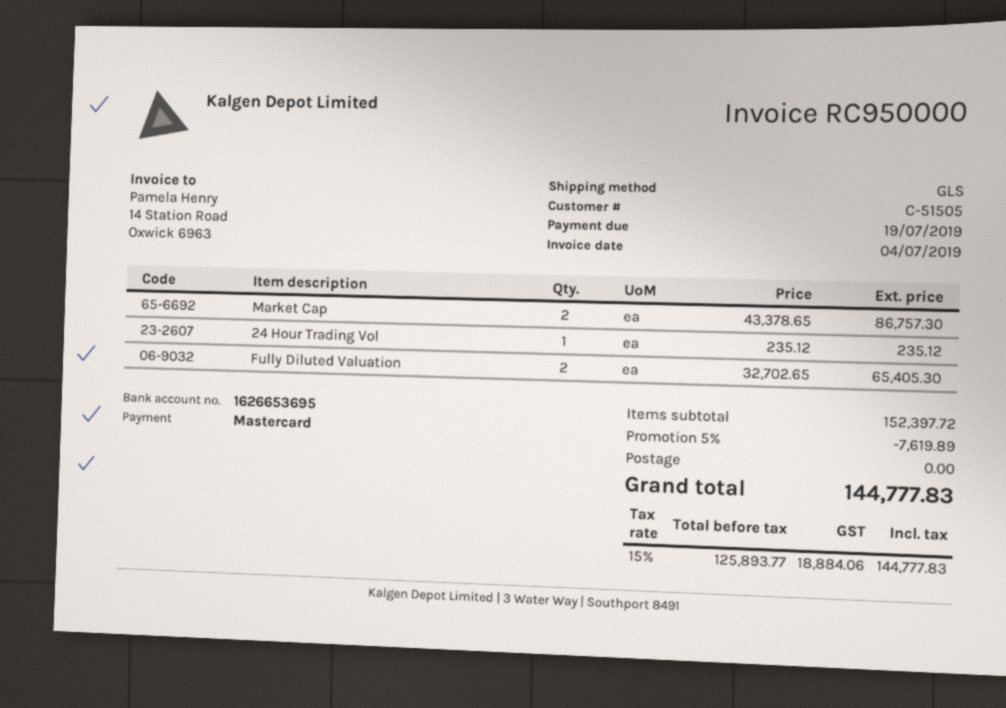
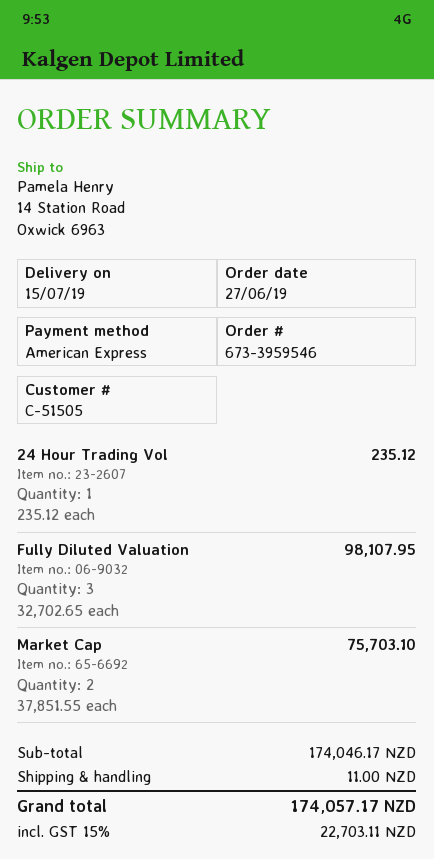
payment method: Mastercard -> American Express
Market Cap: 2 x 43378.65 = 86757.30 -> 2 x 37851.55 = 75703.10
Fully Diluted Valuation: 2 x 32702.65 = 65405.30 -> 3 x 32702.65 = 98107.95
subtotal: 152397.72 -> 174046.17
discount: 5% = 7619.89 -> none
shipping: 0.00 -> 11.00
tax: 15% = 18884.06 -> 15% = 22703.11
total: 144777.83 -> 174057.17

